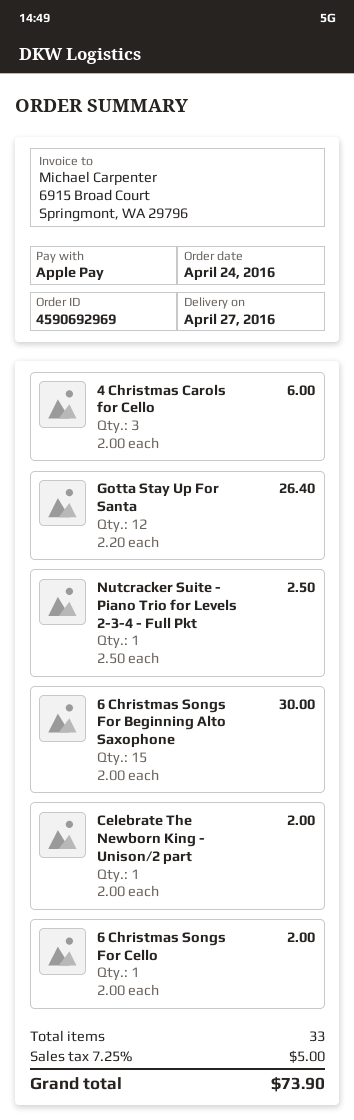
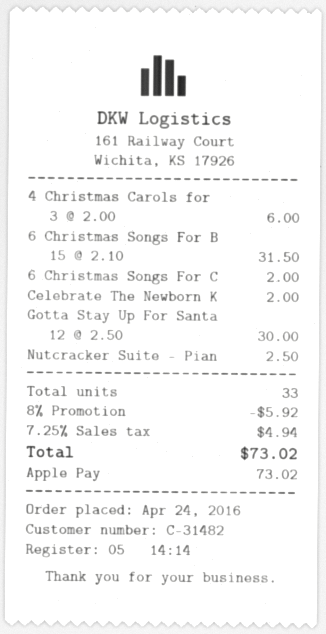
Gotta Stay Up For Santa: 12 x 2.20 = 26.40 -> 12 x 2.50 = 30.00
6 Christmas Songs For Beginning Alto Saxophone: 15 x 2.00 = 30.00 -> 15 x 2.10 = 31.50
discount: none -> 8% = 5.92
tax: 7.25% = 5.00 -> 7.25% = 4.94
total: 73.90 -> 73.02

